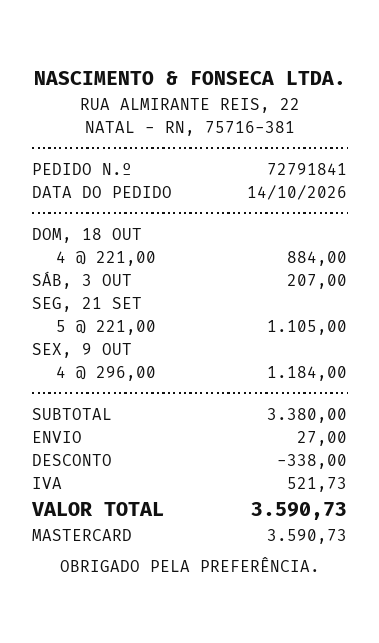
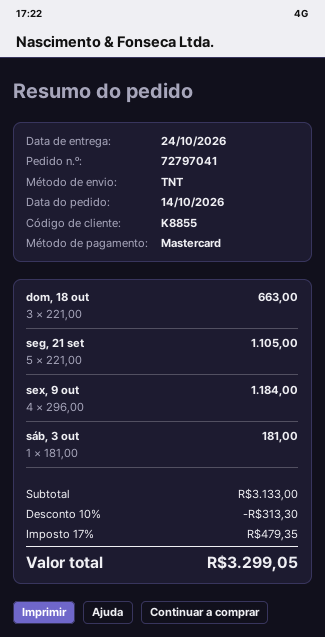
order number: 72791841 -> 72797041
DOM, 18 OUT: 4 x 221.00 = 884.00 -> 3 x 221.00 = 663.00
SÁB, 3 OUT: 1 x 207.00 = 207.00 -> 1 x 181.00 = 181.00
subtotal: 3380.00 -> 3133.00
discount: 338.00 -> 313.30
shipping: 27.00 -> none
tax: 521.73 -> 479.35
total: 3590.73 -> 3299.05

